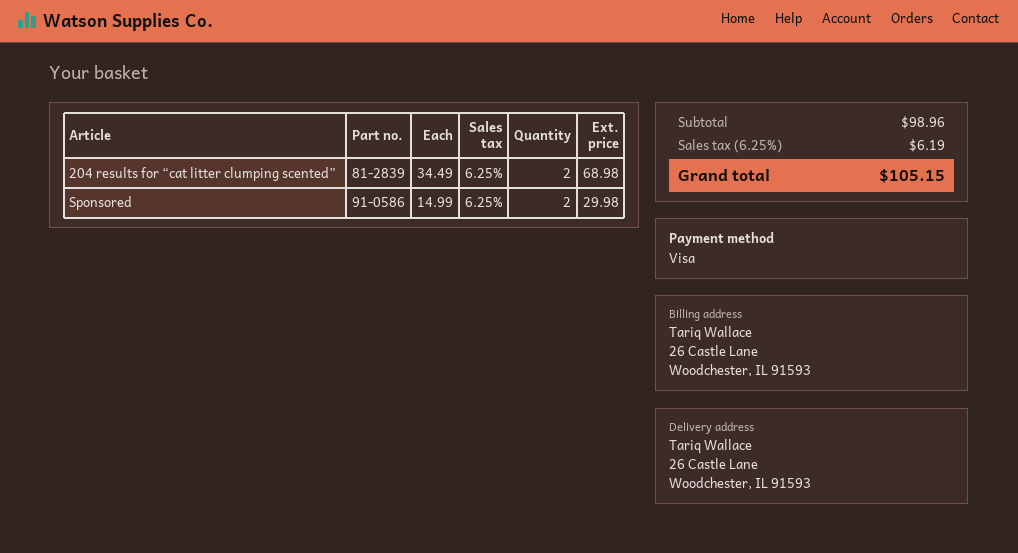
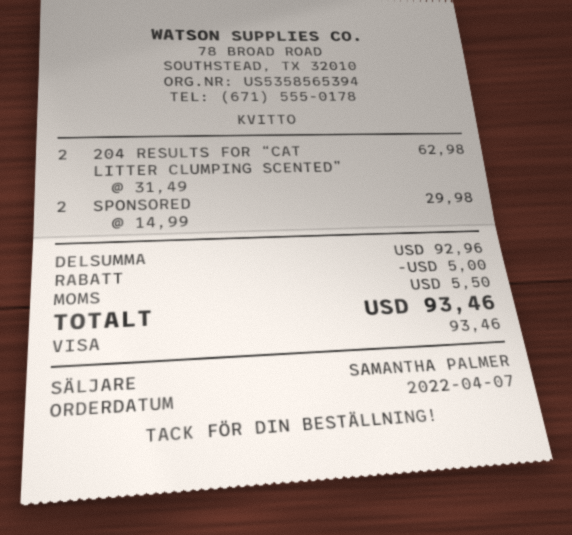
204 results for “cat litter clumping scented”: 2 x 34.49 = 68.98 -> 2 x 31.49 = 62.98
subtotal: 98.96 -> 92.96
discount: none -> 5.00
tax: 6.19 -> 5.50
total: 105.15 -> 93.46

